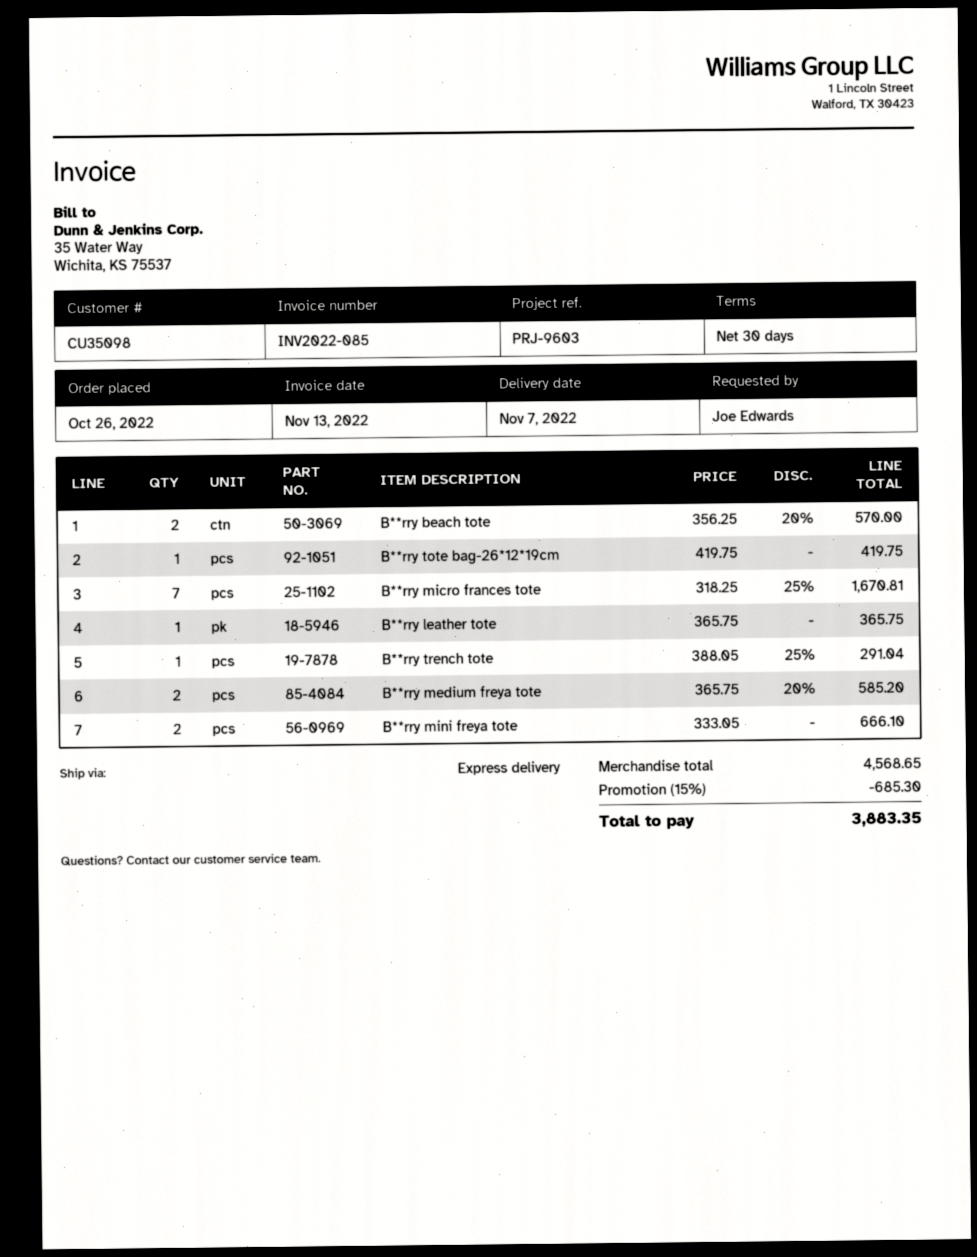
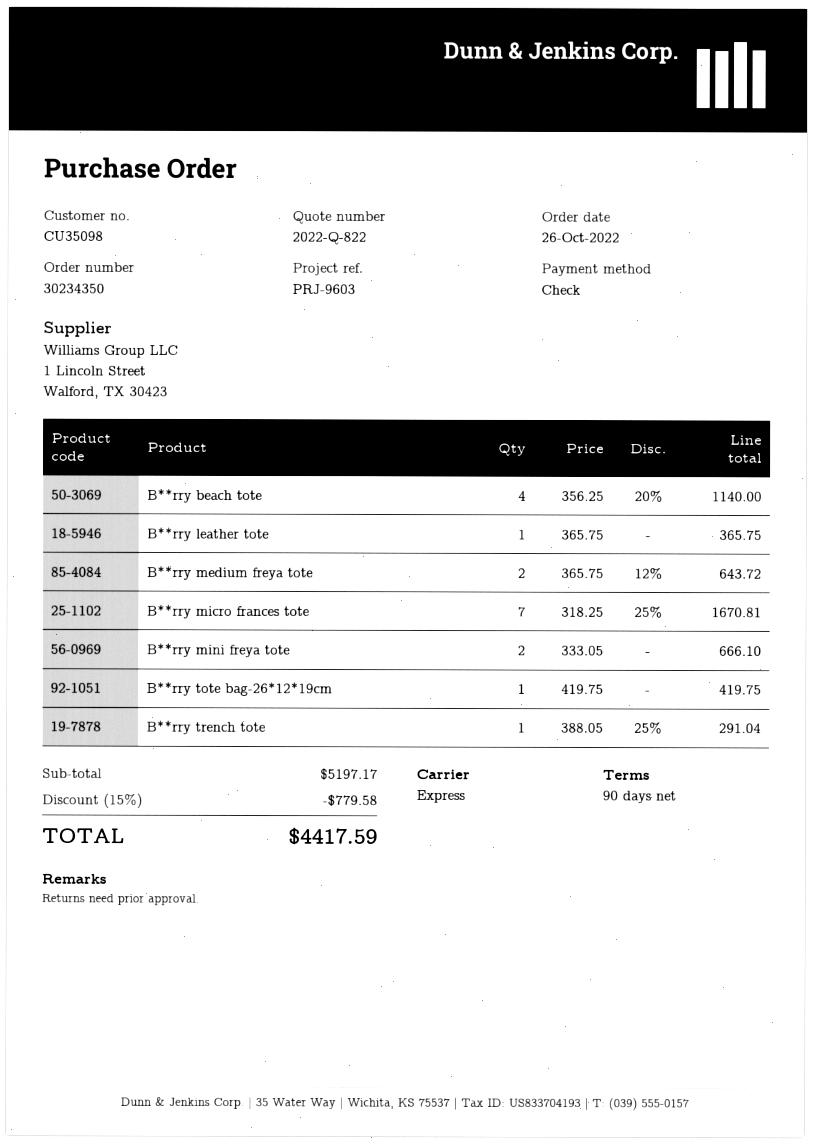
payment terms: 30 days -> 90 days
B**rry beach tote: 2 x 356.25 - 20% = 570.00 -> 4 x 356.25 - 20% = 1140.00
B**rry medium freya tote: 2 x 365.75 - 20% = 585.20 -> 2 x 365.75 - 12% = 643.72
subtotal: 4568.65 -> 5197.17
discount: 15% = 685.30 -> 15% = 779.58
total: 3883.35 -> 4417.59

